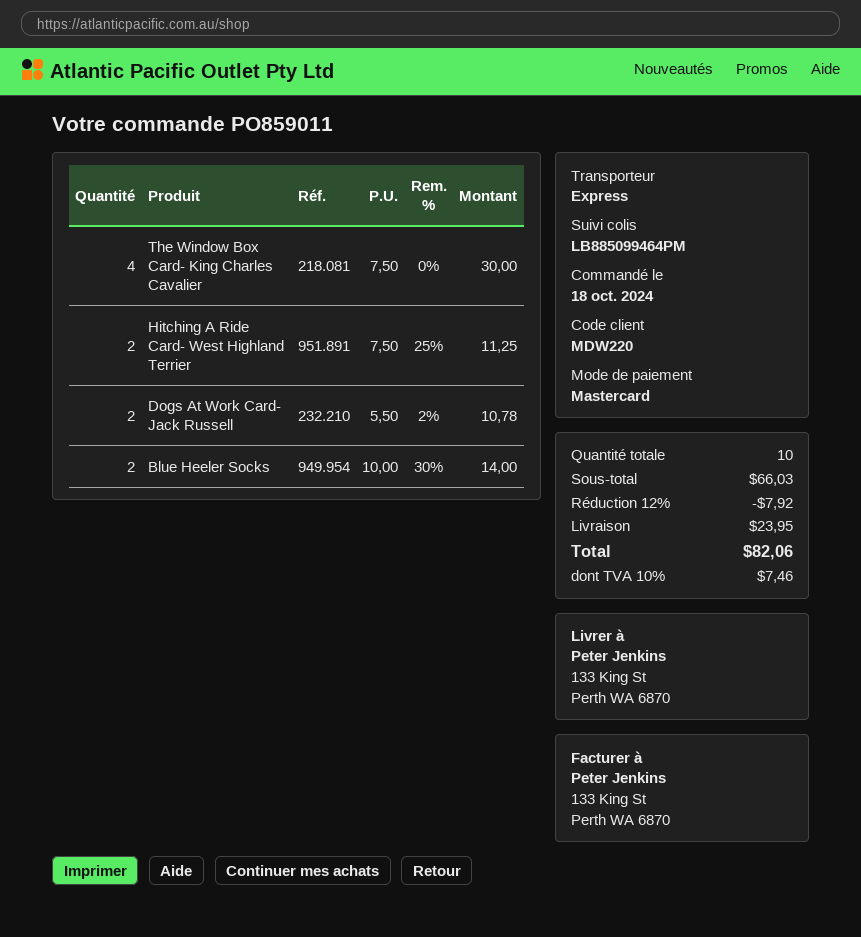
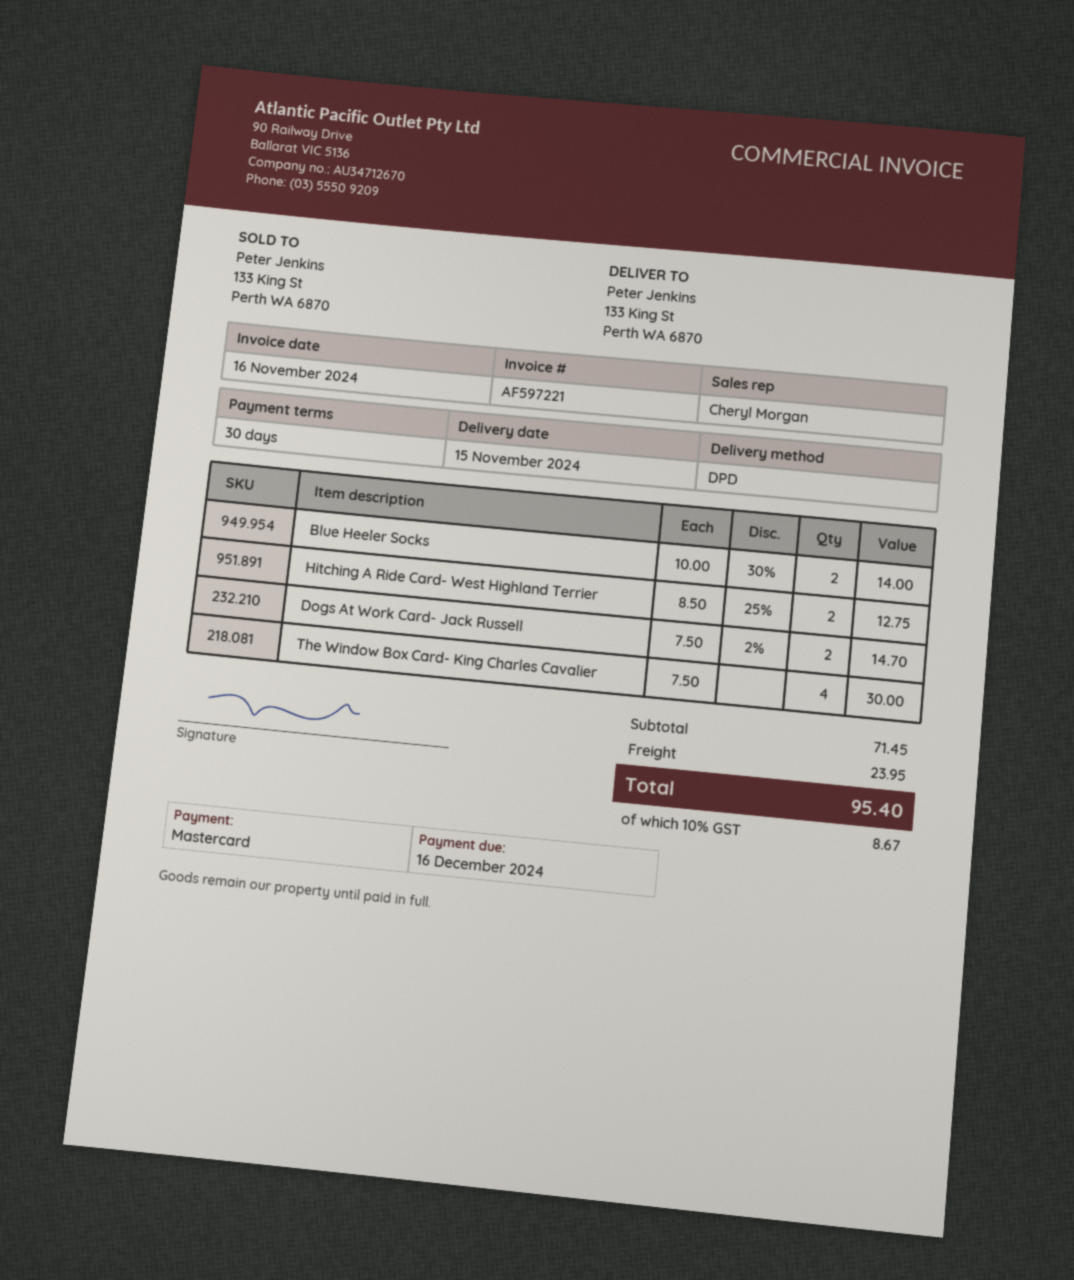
shipping method: express -> DPD
Hitching A Ride Card- West Highland Terrier: 2 x 7.50 - 25% = 11.25 -> 2 x 8.50 - 25% = 12.75
Dogs At Work Card- Jack Russell: 2 x 5.50 - 2% = 10.78 -> 2 x 7.50 - 2% = 14.70
subtotal: 66.03 -> 71.45
discount: 12% = 7.92 -> none
tax: 10% = 7.46 -> 10% = 8.67
total: 82.06 -> 95.40

